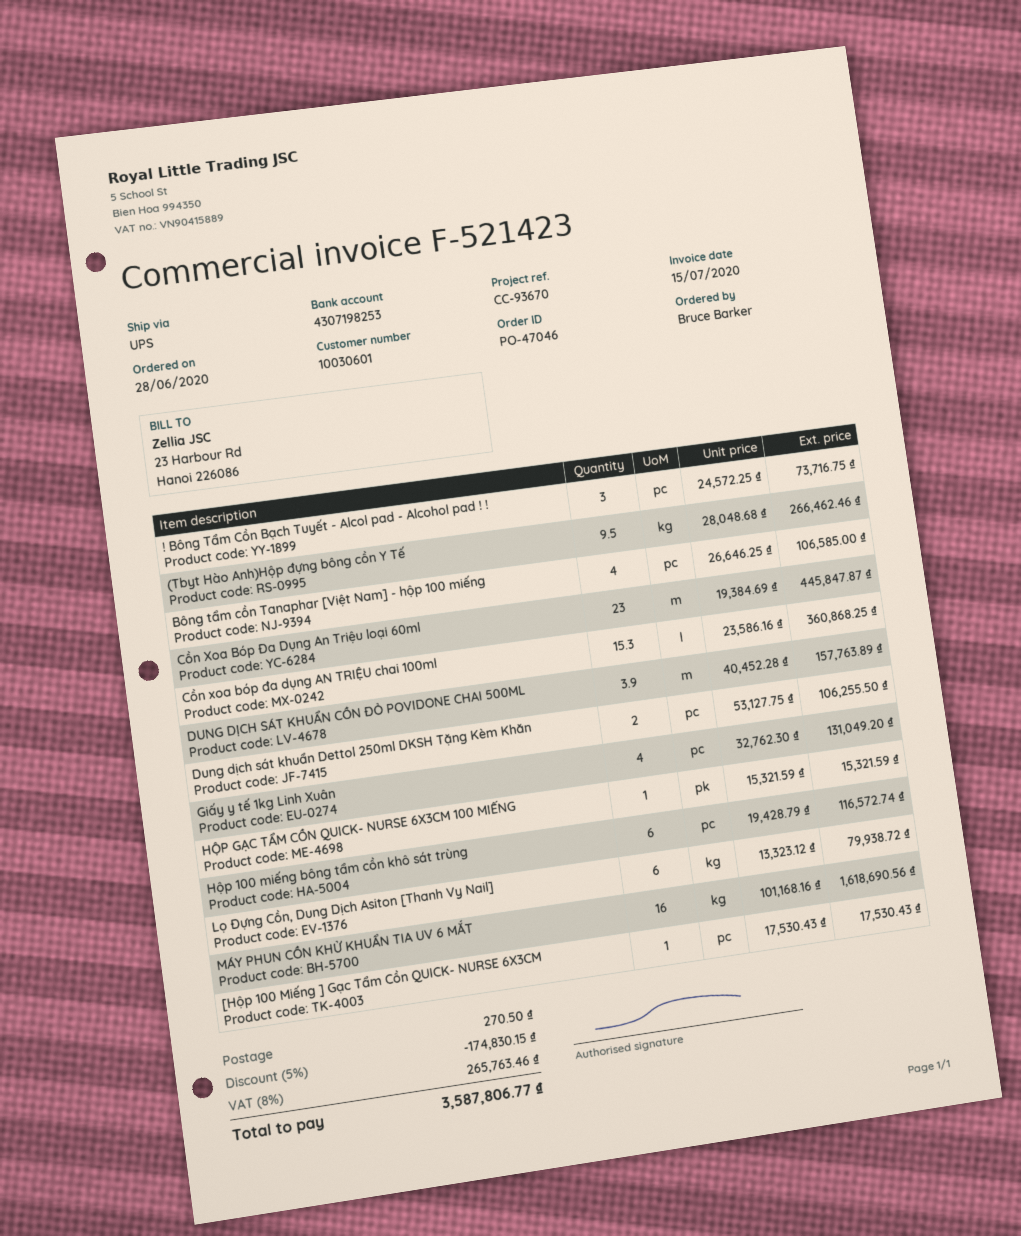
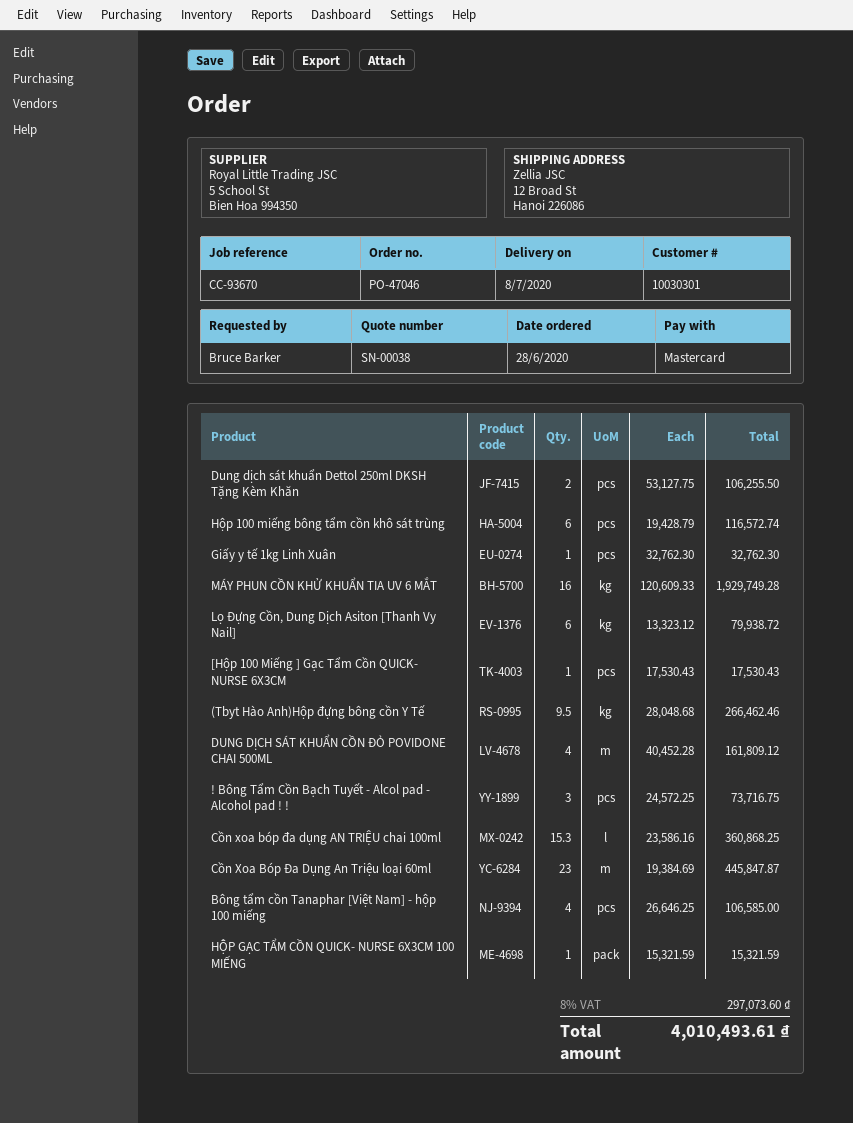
customer number: 10030601 -> 10030301
DUNG DỊCH SÁT KHUẨN CỒN ĐỎ POVIDONE CHAI 500ML: 3.9 x 40452.28 = 157763.89 -> 4 x 40452.28 = 161809.12
Giấy y tế 1kg Linh Xuân: 4 x 32762.30 = 131049.20 -> 1 x 32762.30 = 32762.30
MÁY PHUN CỒN KHỬ KHUẨN TIA UV 6 MẮT: 16 x 101168.16 = 1618690.56 -> 16 x 120609.33 = 1929749.28
discount: 5% = 174830.15 -> none
shipping: 270.50 -> none
tax: 8% = 265763.46 -> 8% = 297073.60
total: 3587806.77 -> 4010493.61

